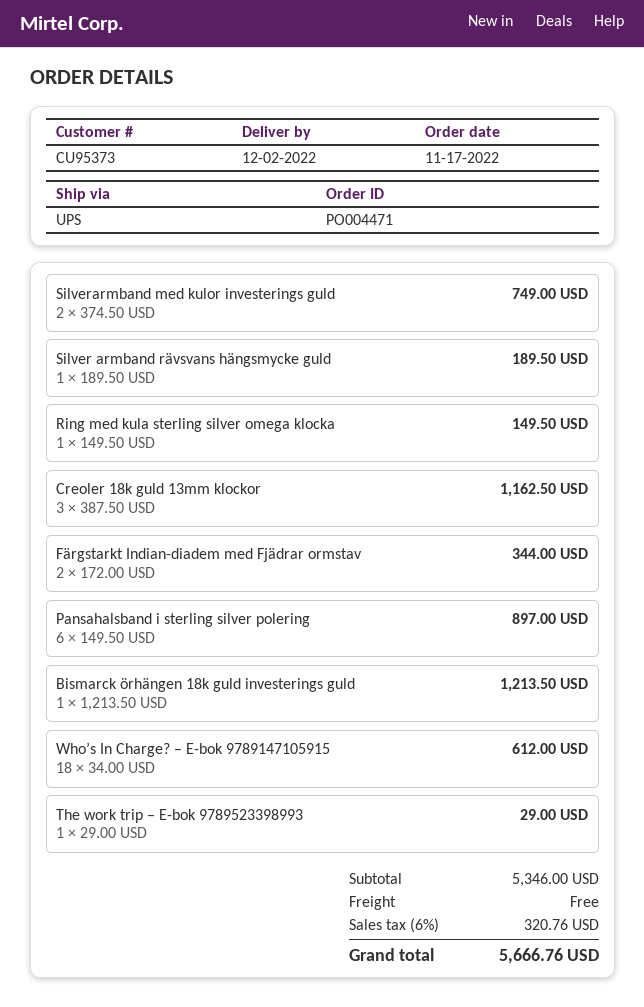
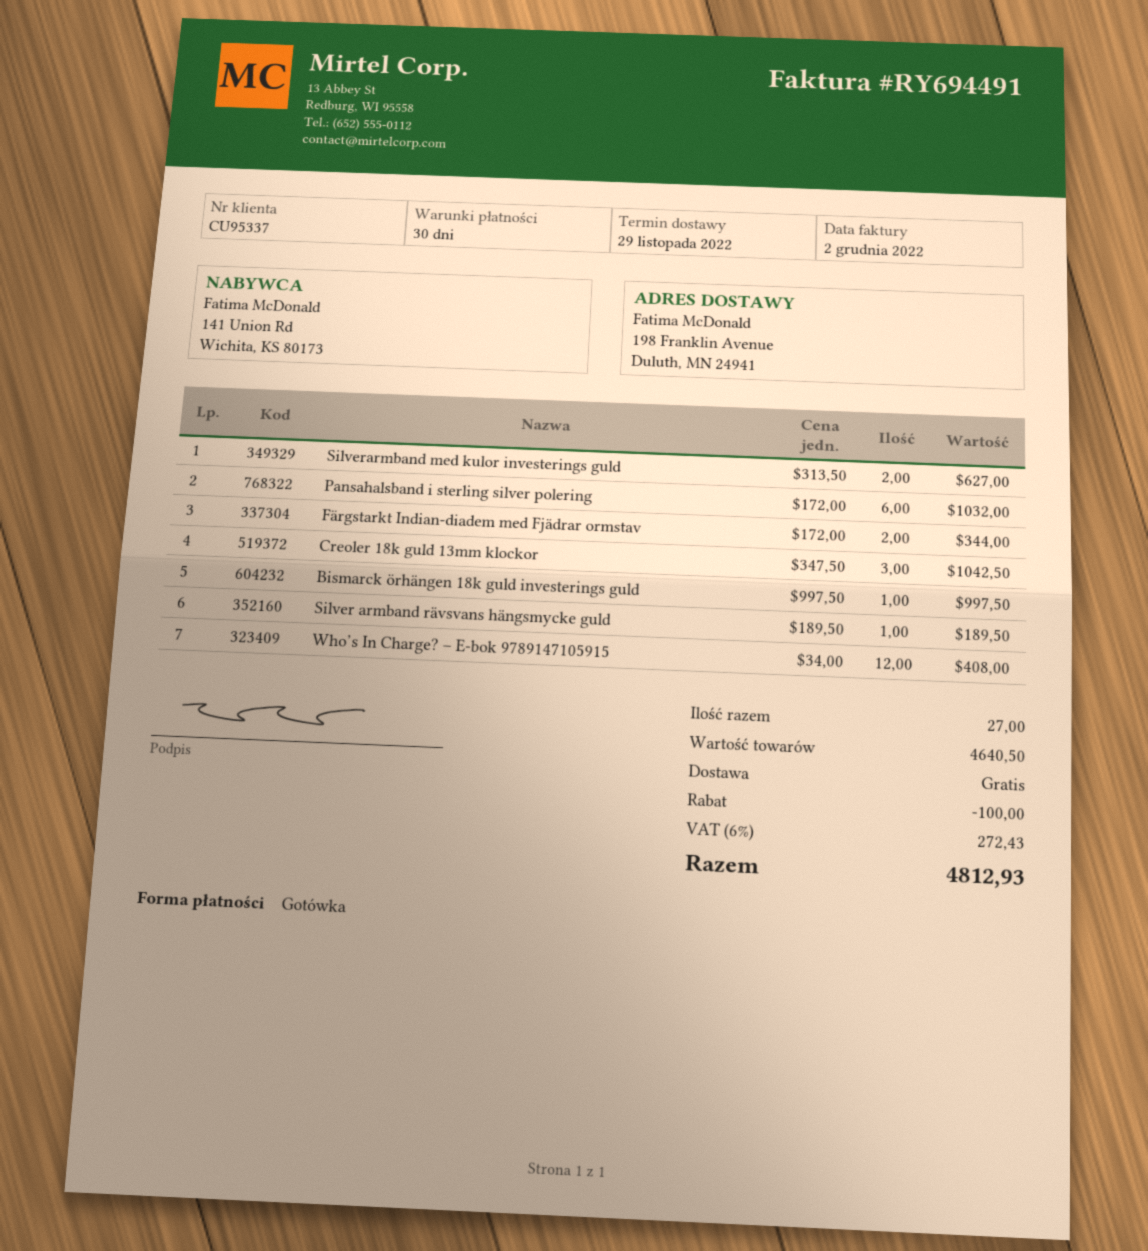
delivery date: 2022-12-02 -> 2022-11-29
customer number: CU95373 -> CU95337
Silverarmband med kulor investerings guld: 2 x 374.50 = 749.00 -> 2 x 313.50 = 627.00
Ring med kula sterling silver omega klocka: 1 x 149.50 = 149.50 -> none
Creoler 18k guld 13mm klockor: 3 x 387.50 = 1162.50 -> 3 x 347.50 = 1042.50
Pansahalsband i sterling silver polering: 6 x 149.50 = 897.00 -> 6 x 172.00 = 1032.00
Bismarck örhängen 18k guld investerings guld: 1 x 1213.50 = 1213.50 -> 1 x 997.50 = 997.50
Who’s In Charge? – E-bok 9789147105915: 18 x 34.00 = 612.00 -> 12 x 34.00 = 408.00
The work trip – E-bok 9789523398993: 1 x 29.00 = 29.00 -> none
subtotal: 5346.00 -> 4640.50
discount: none -> 100.00
tax: 6% = 320.76 -> 6% = 272.43
total: 5666.76 -> 4812.93

